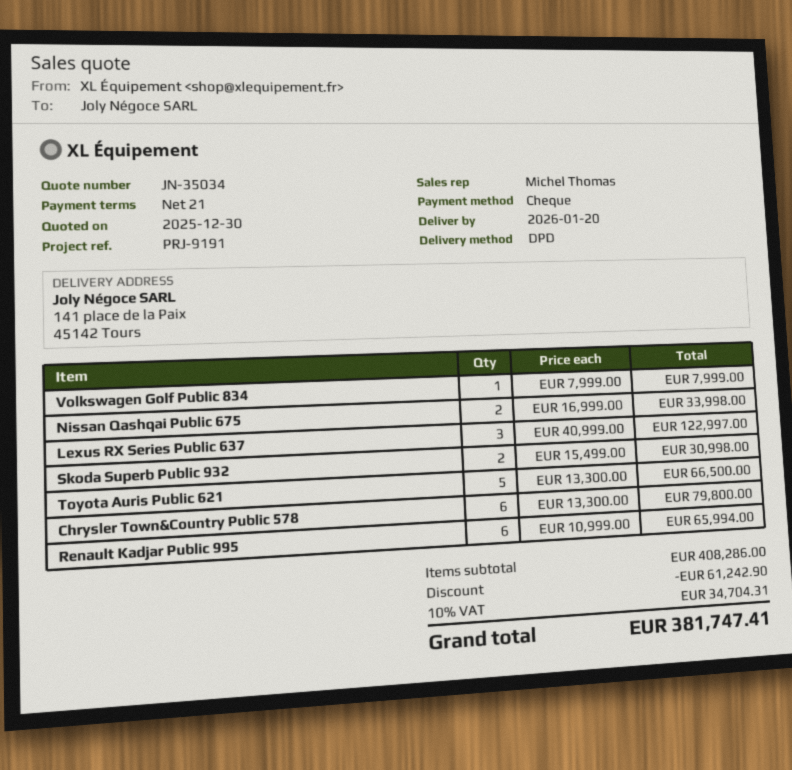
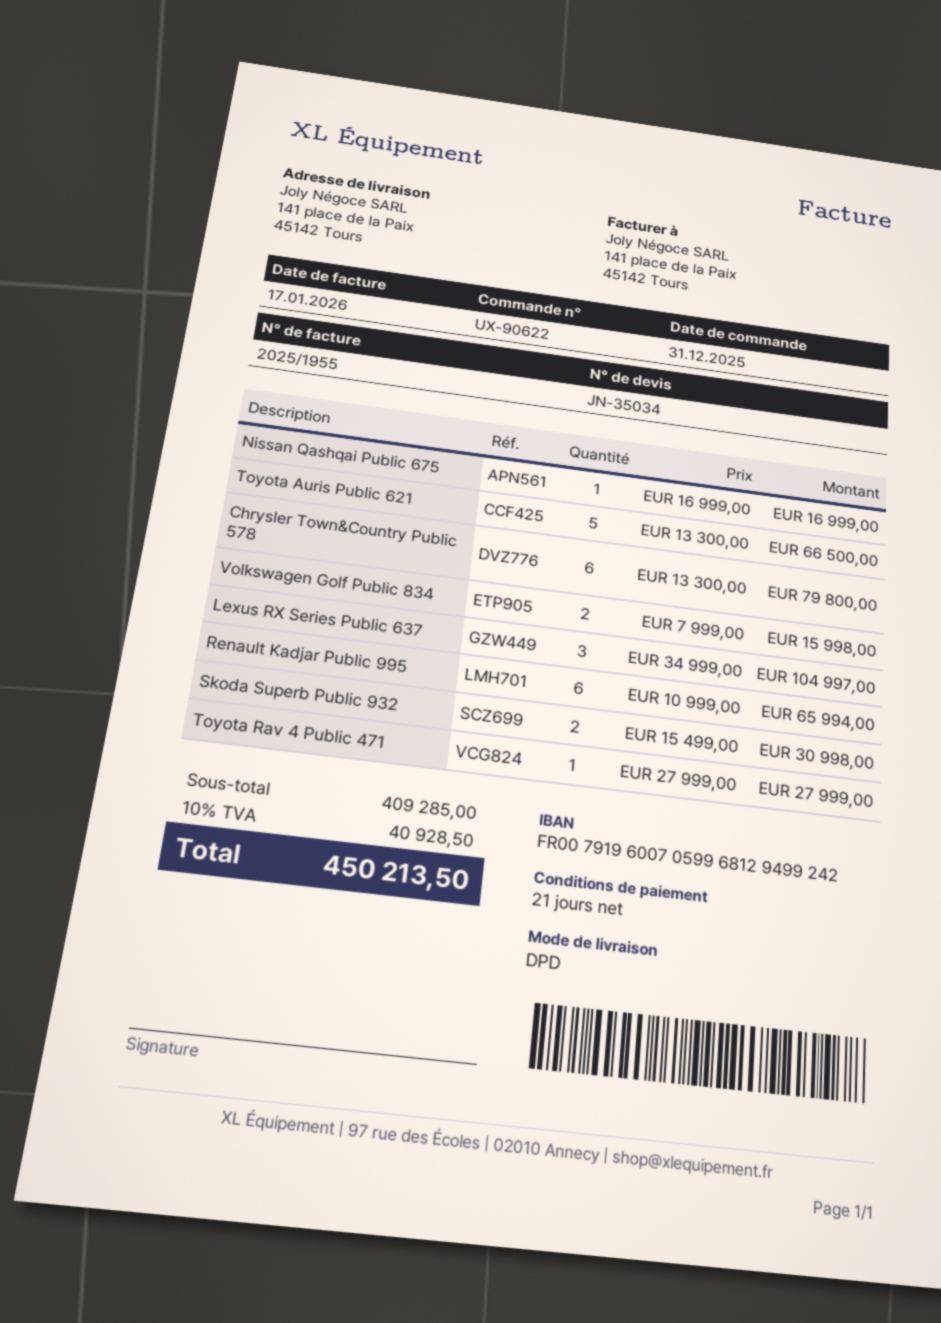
Volkswagen Golf Public 834: 1 x 7999.00 = 7999.00 -> 2 x 7999.00 = 15998.00
Nissan Qashqai Public 675: 2 x 16999.00 = 33998.00 -> 1 x 16999.00 = 16999.00
Lexus RX Series Public 637: 3 x 40999.00 = 122997.00 -> 3 x 34999.00 = 104997.00
Toyota Rav 4 Public 471: none -> 1 x 27999.00 = 27999.00
subtotal: 408286.00 -> 409285.00
discount: 61242.90 -> none
tax: 10% = 34704.31 -> 10% = 40928.50
total: 381747.41 -> 450213.50

